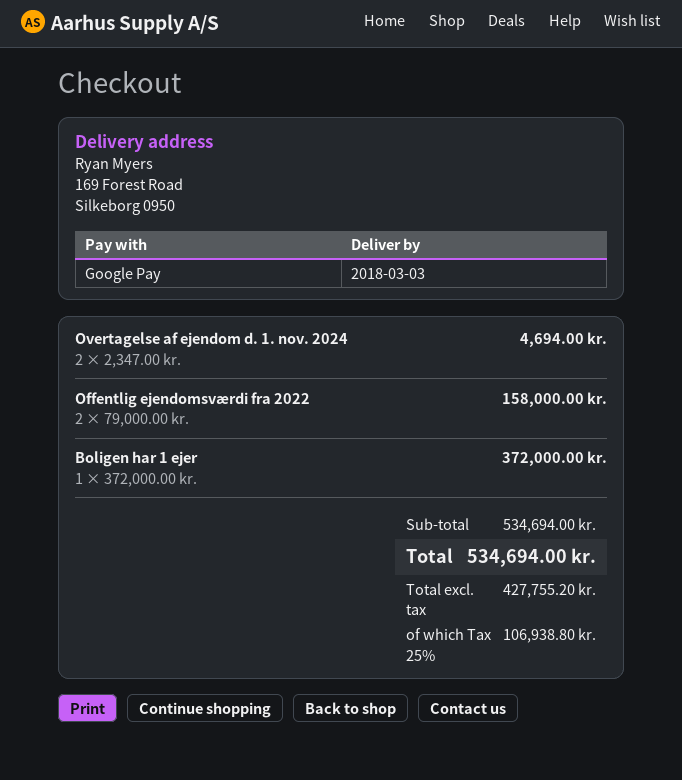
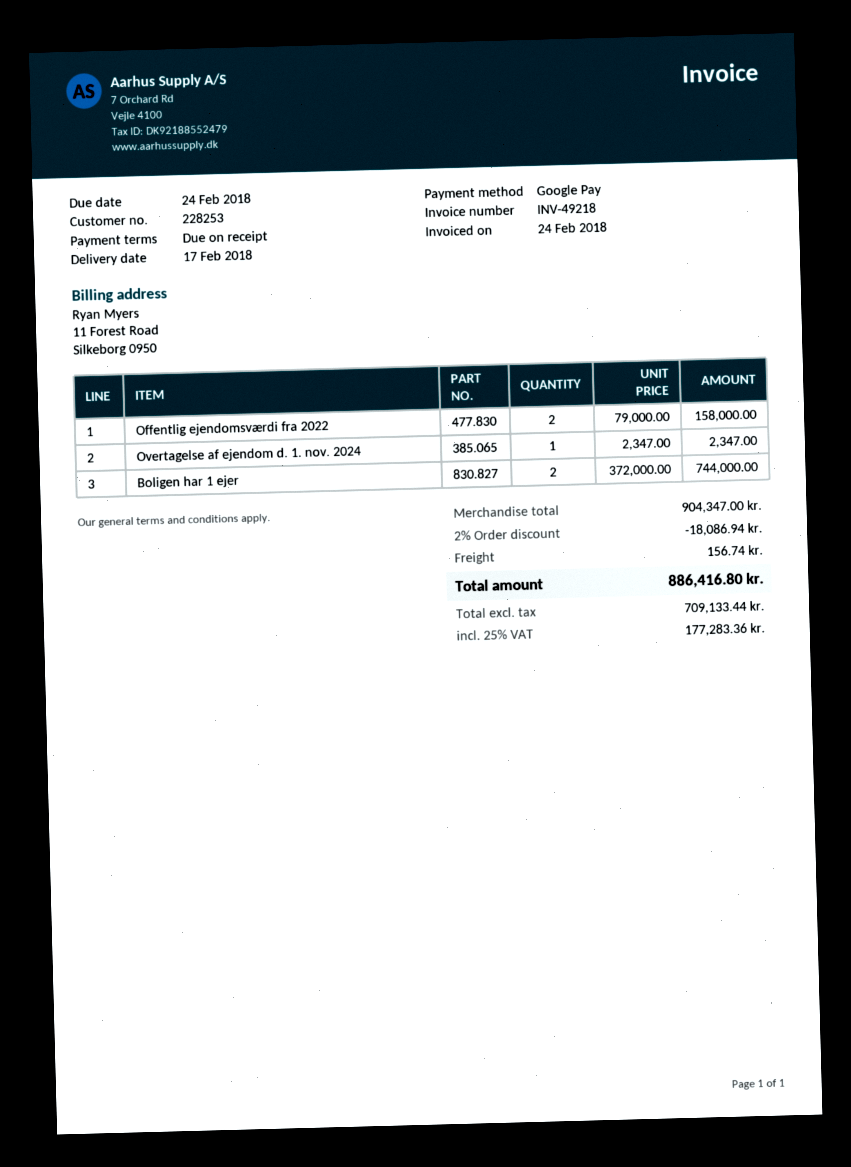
delivery date: 2018-03-03 -> 2018-02-17
Overtagelse af ejendom d. 1. nov. 2024: 2 x 2347.00 = 4694.00 -> 1 x 2347.00 = 2347.00
Boligen har 1 ejer: 1 x 372000.00 = 372000.00 -> 2 x 372000.00 = 744000.00
subtotal: 534694.00 -> 904347.00
discount: none -> 2% = 18086.94
shipping: none -> 156.74
net: 427755.20 -> 709133.44
tax: 25% = 106938.80 -> 25% = 177283.36
total: 534694.00 -> 886416.80

